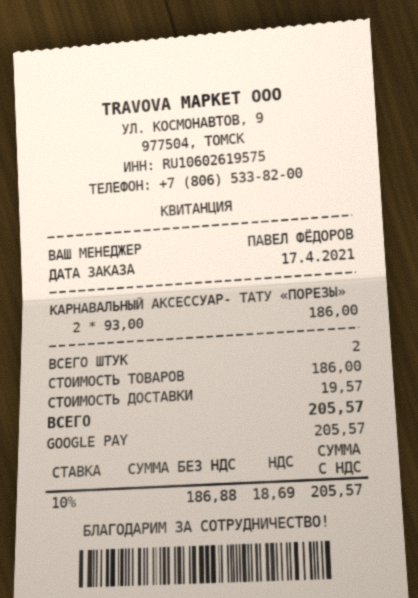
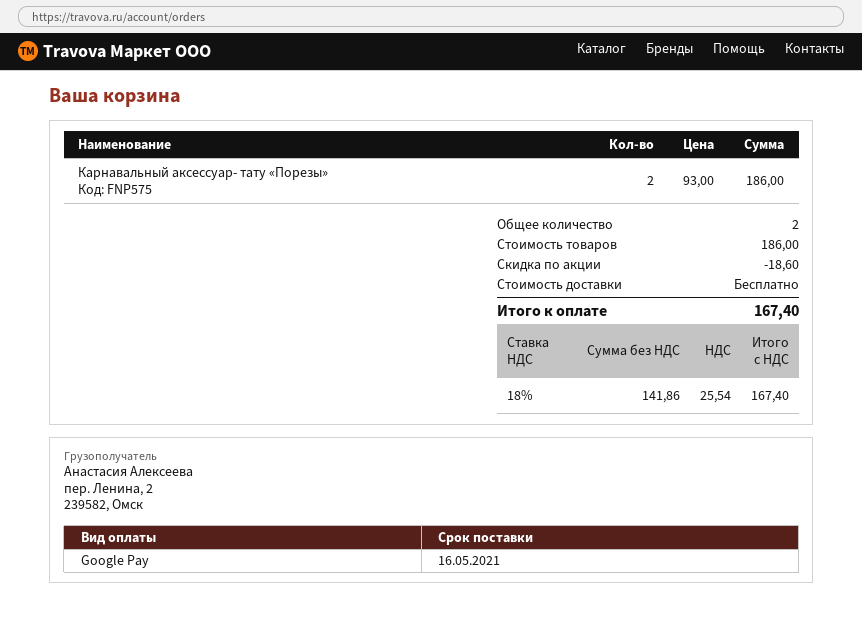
discount: none -> 18.60
shipping: 19.57 -> 0.00
net: 186.88 -> 141.86
tax: 10% = 18.69 -> 18% = 25.54
total: 205.57 -> 167.40

